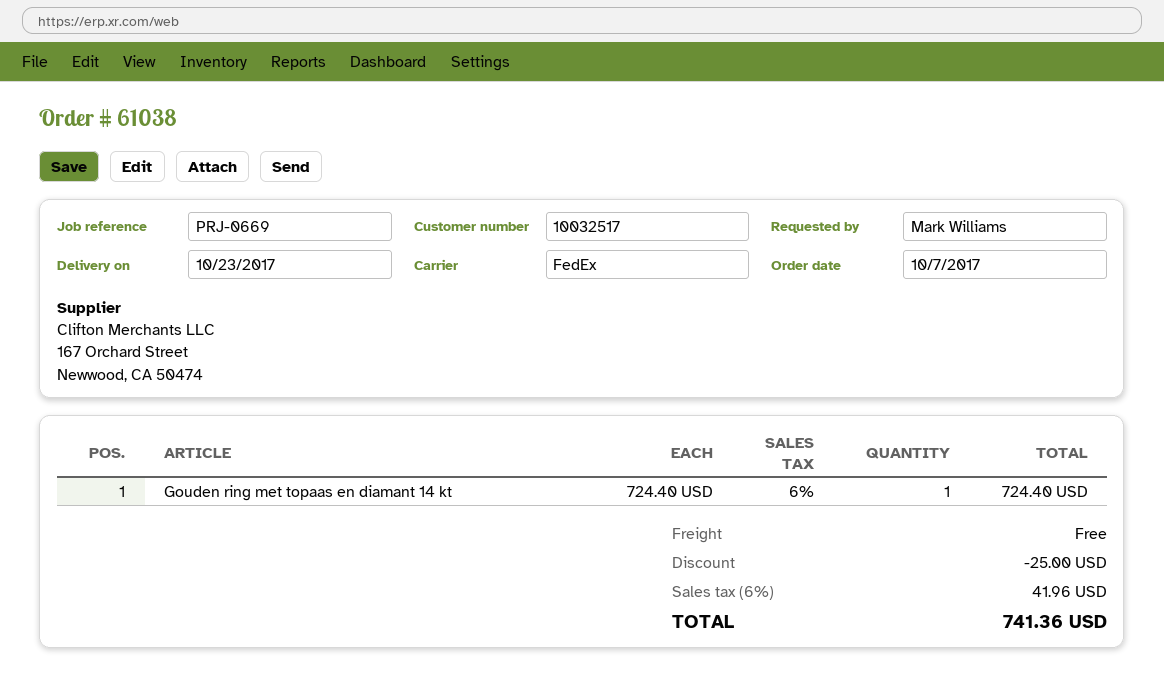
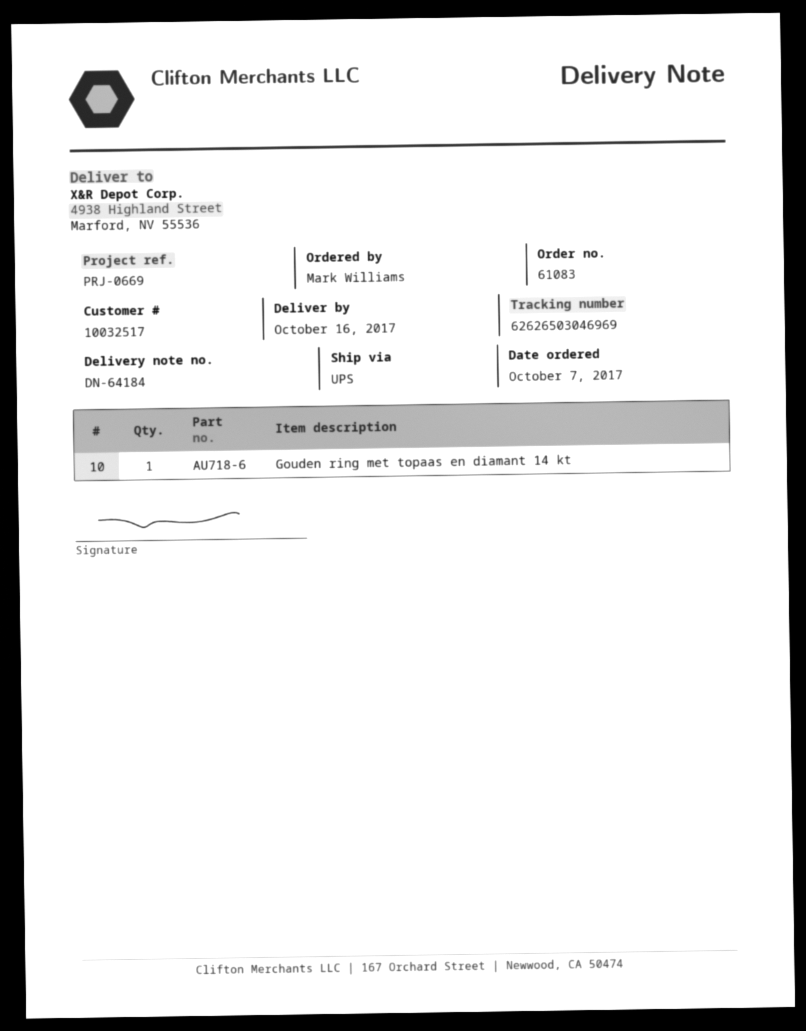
order number: 61038 -> 61083
delivery date: 2017-10-23 -> 2017-10-16
shipping method: FedEx -> UPS

